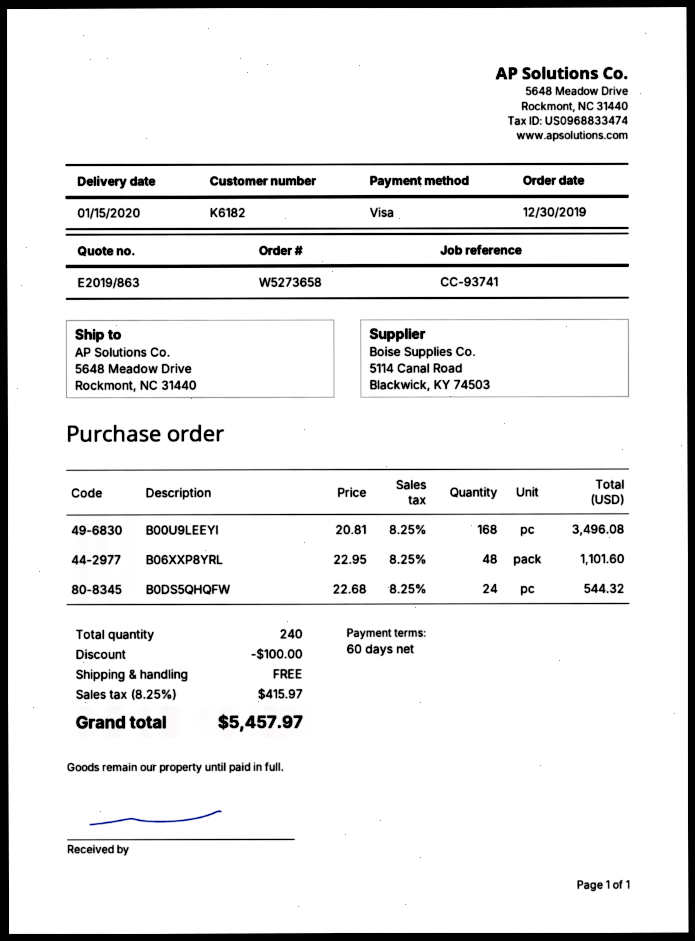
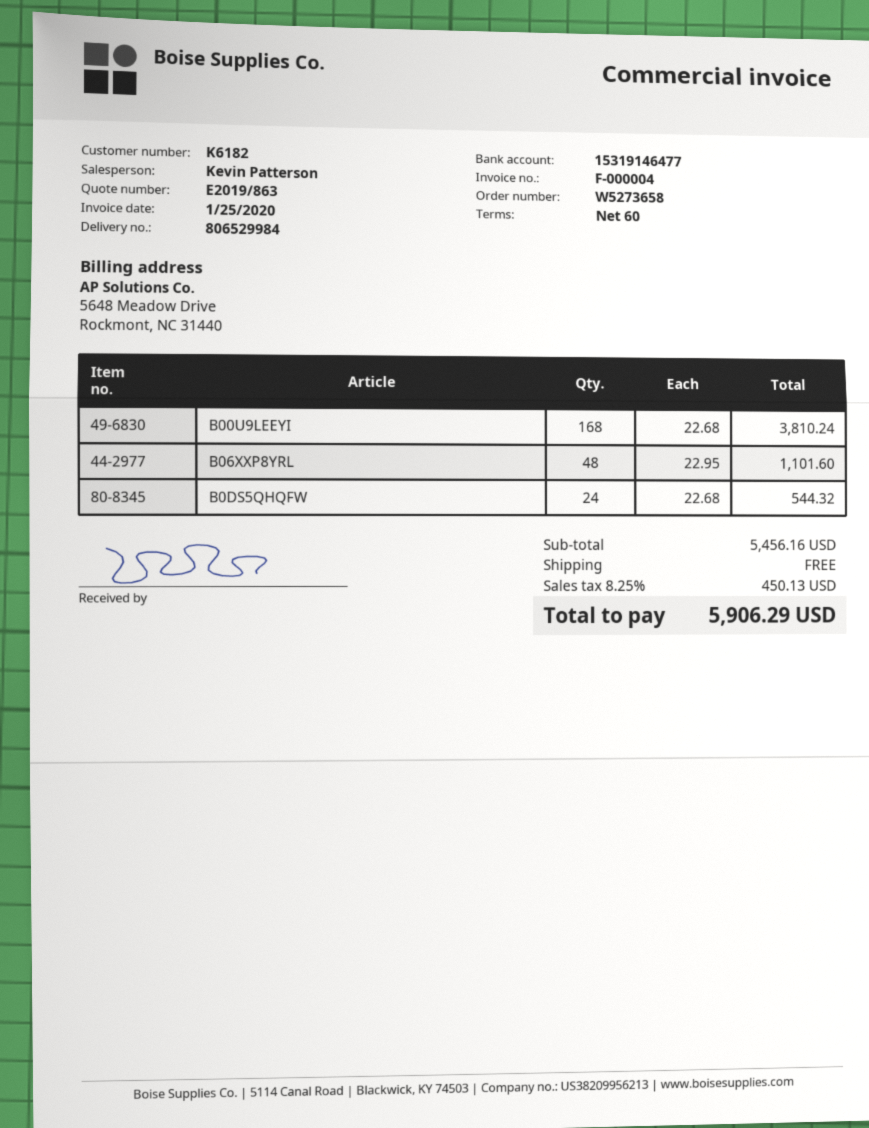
B00U9LEEYI: 168 x 20.81 = 3496.08 -> 168 x 22.68 = 3810.24
discount: 100.00 -> none
tax: 8.25% = 415.97 -> 8.25% = 450.13
total: 5457.97 -> 5906.29

